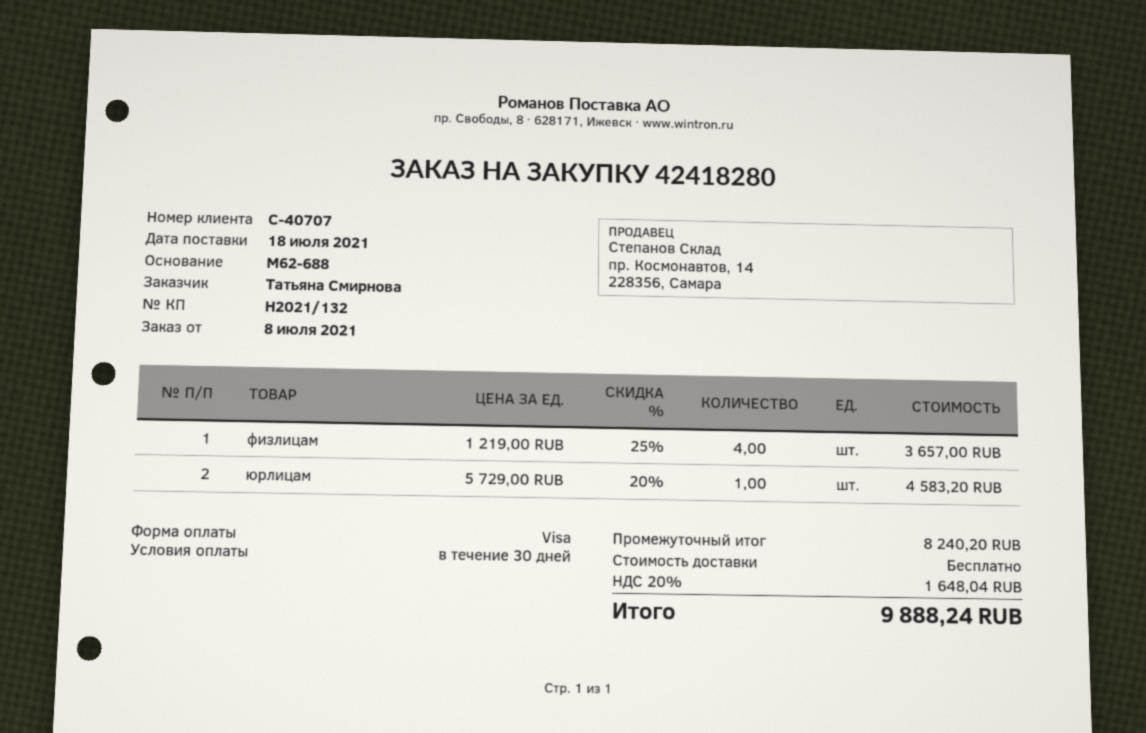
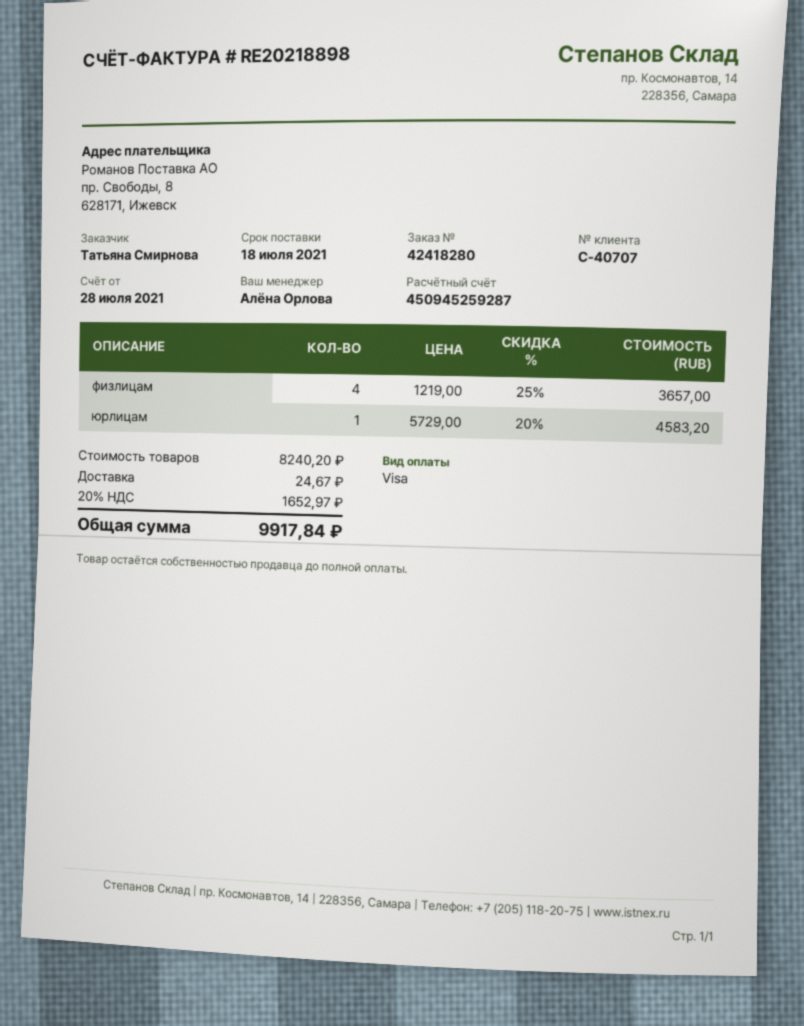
shipping: 0.00 -> 24.67
tax: 20% = 1648.04 -> 20% = 1652.97
total: 9888.24 -> 9917.84

